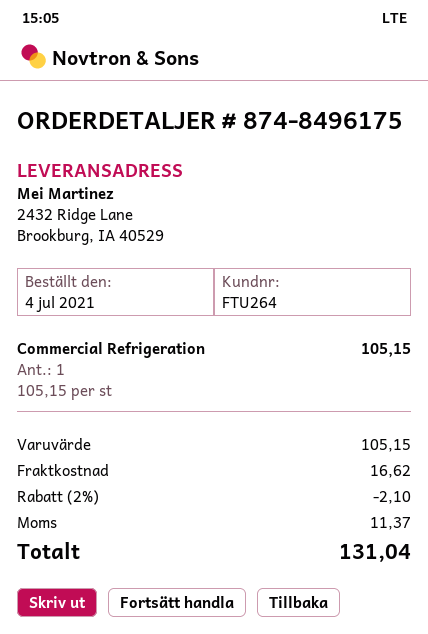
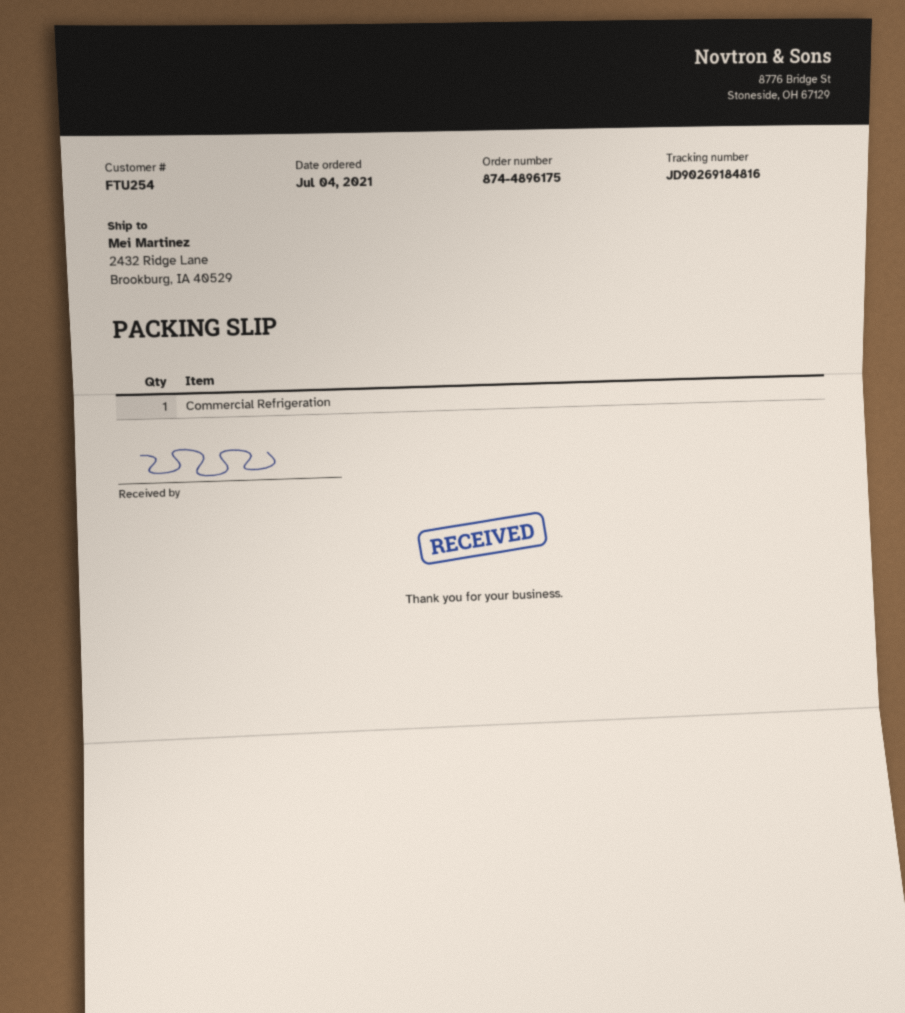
order number: 874-8496175 -> 874-4896175
customer number: FTU264 -> FTU254

